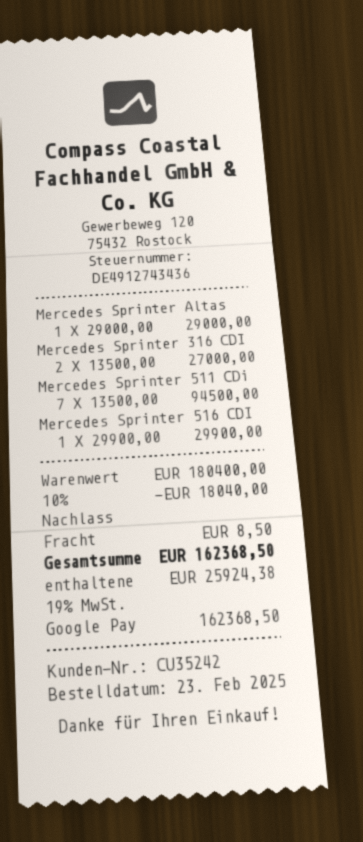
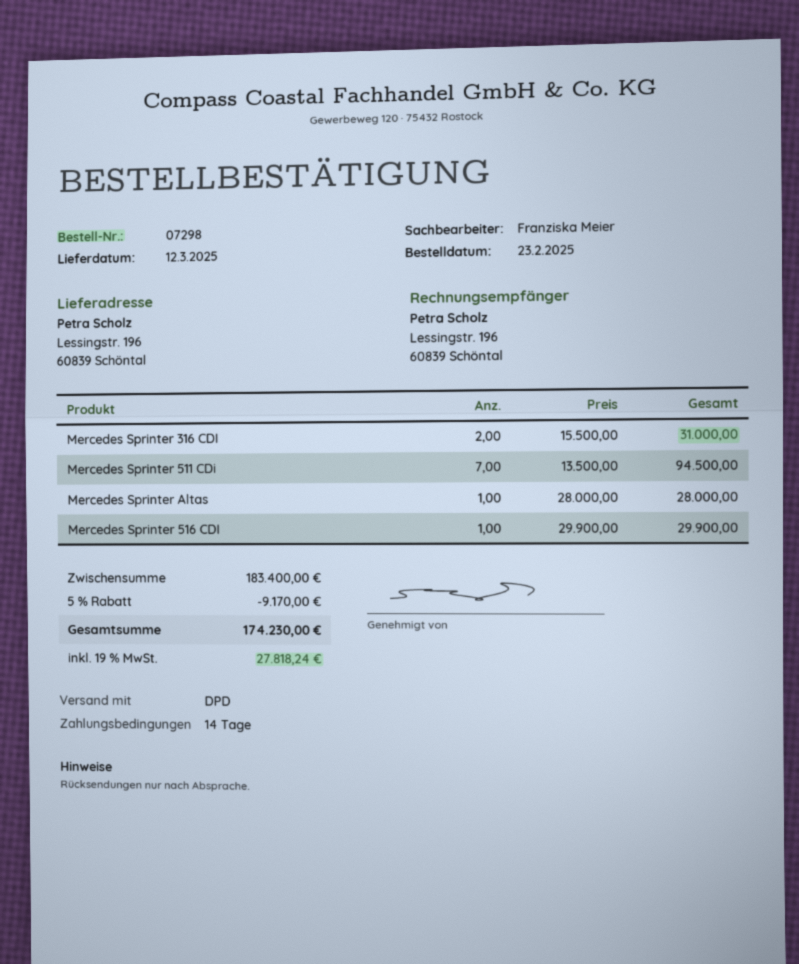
Mercedes Sprinter Altas: 1 x 29000.00 = 29000.00 -> 1 x 28000.00 = 28000.00
Mercedes Sprinter 316 CDI: 2 x 13500.00 = 27000.00 -> 2 x 15500.00 = 31000.00
subtotal: 180400.00 -> 183400.00
discount: 10% = 18040.00 -> 5% = 9170.00
shipping: 8.50 -> none
tax: 19% = 25924.38 -> 19% = 27818.24
total: 162368.50 -> 174230.00

